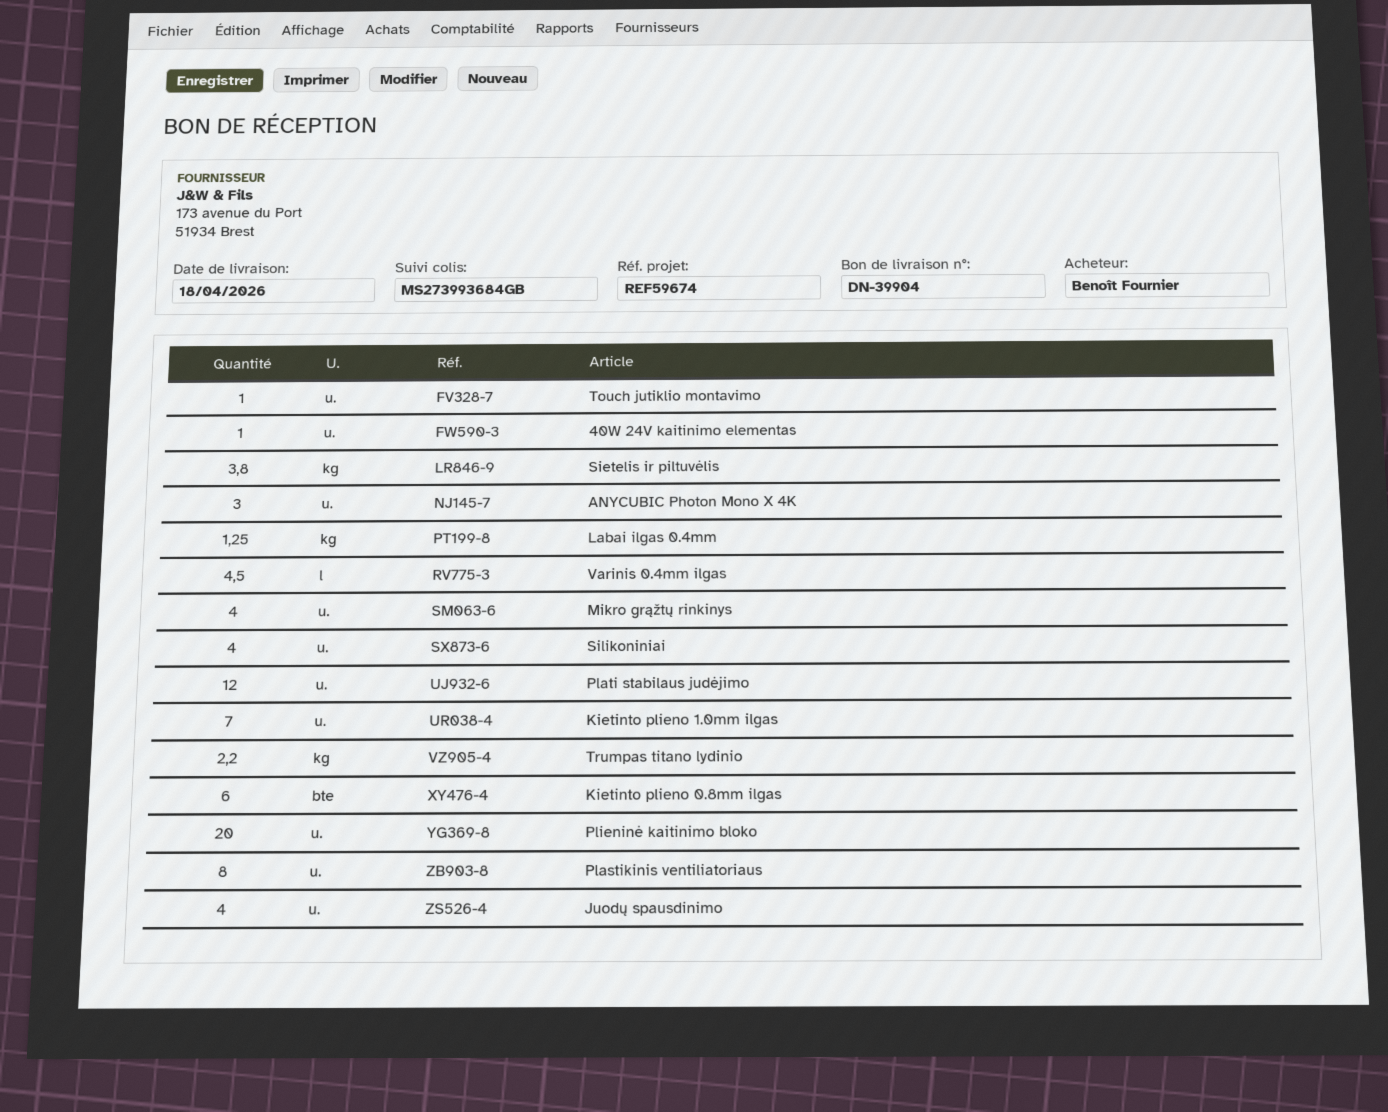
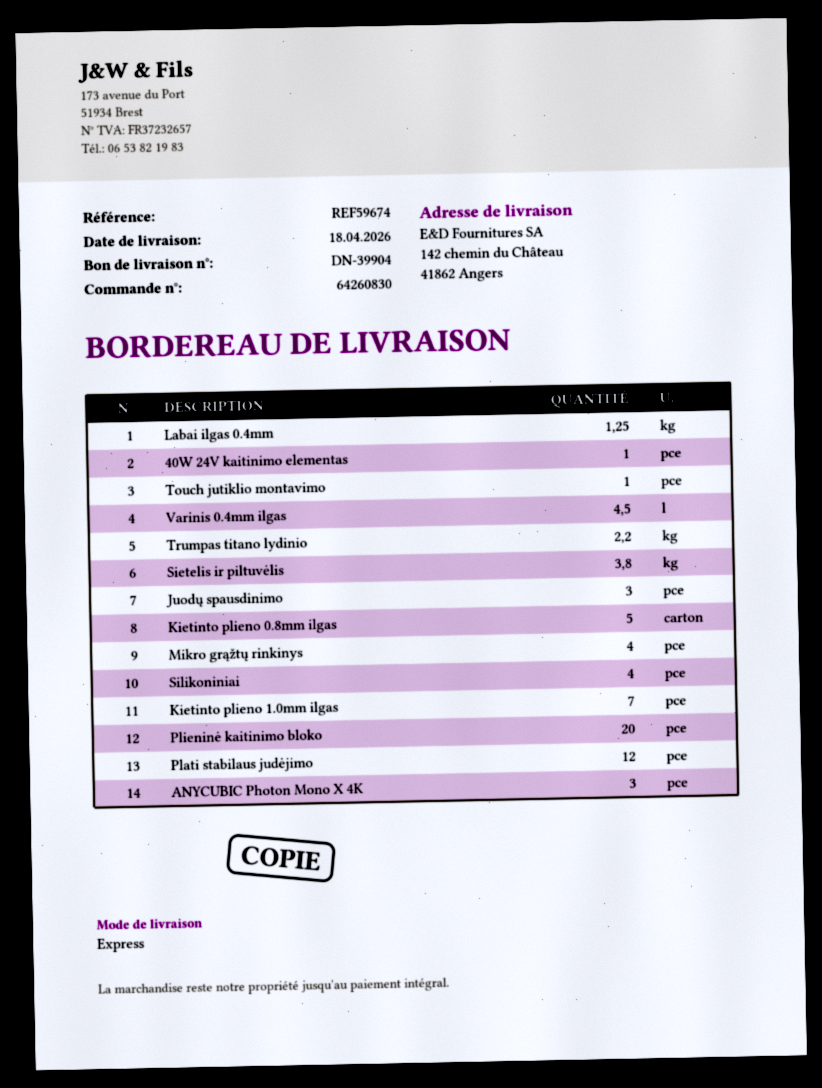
Kietinto plieno 0.8mm ilgas: 6 -> 5
Plastikinis ventiliatoriaus: 8 -> none
Juodų spausdinimo: 4 -> 3

